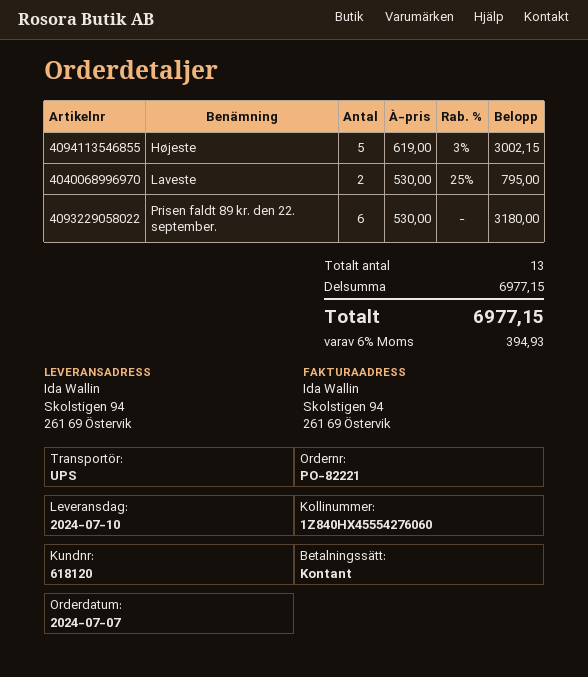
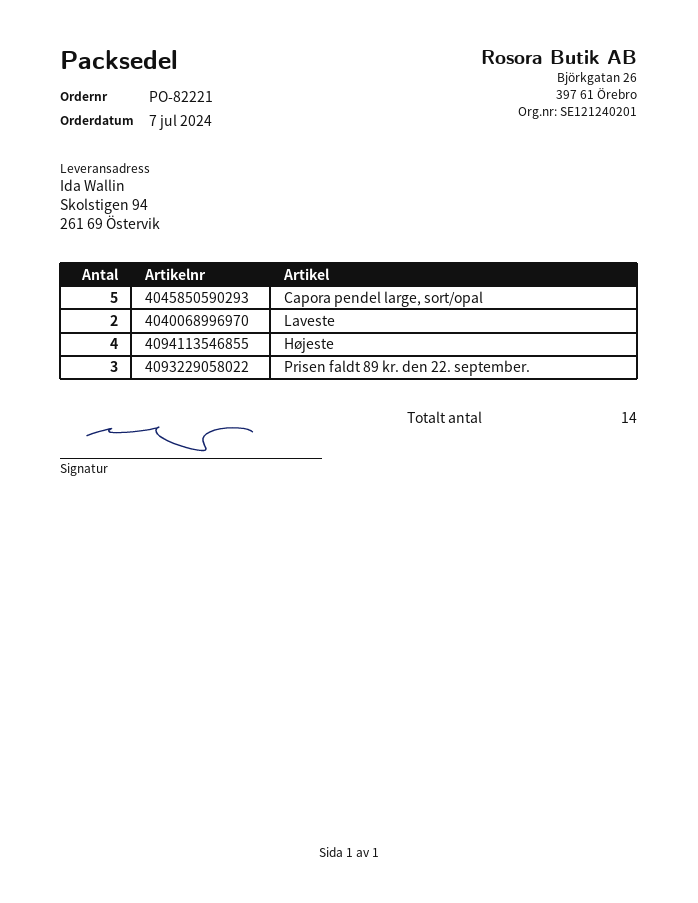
Højeste: 5 -> 4
Prisen faldt 89 kr. den 22. september.: 6 -> 3
Capora pendel large, sort/opal: none -> 5
total quantity: 13 -> 14

